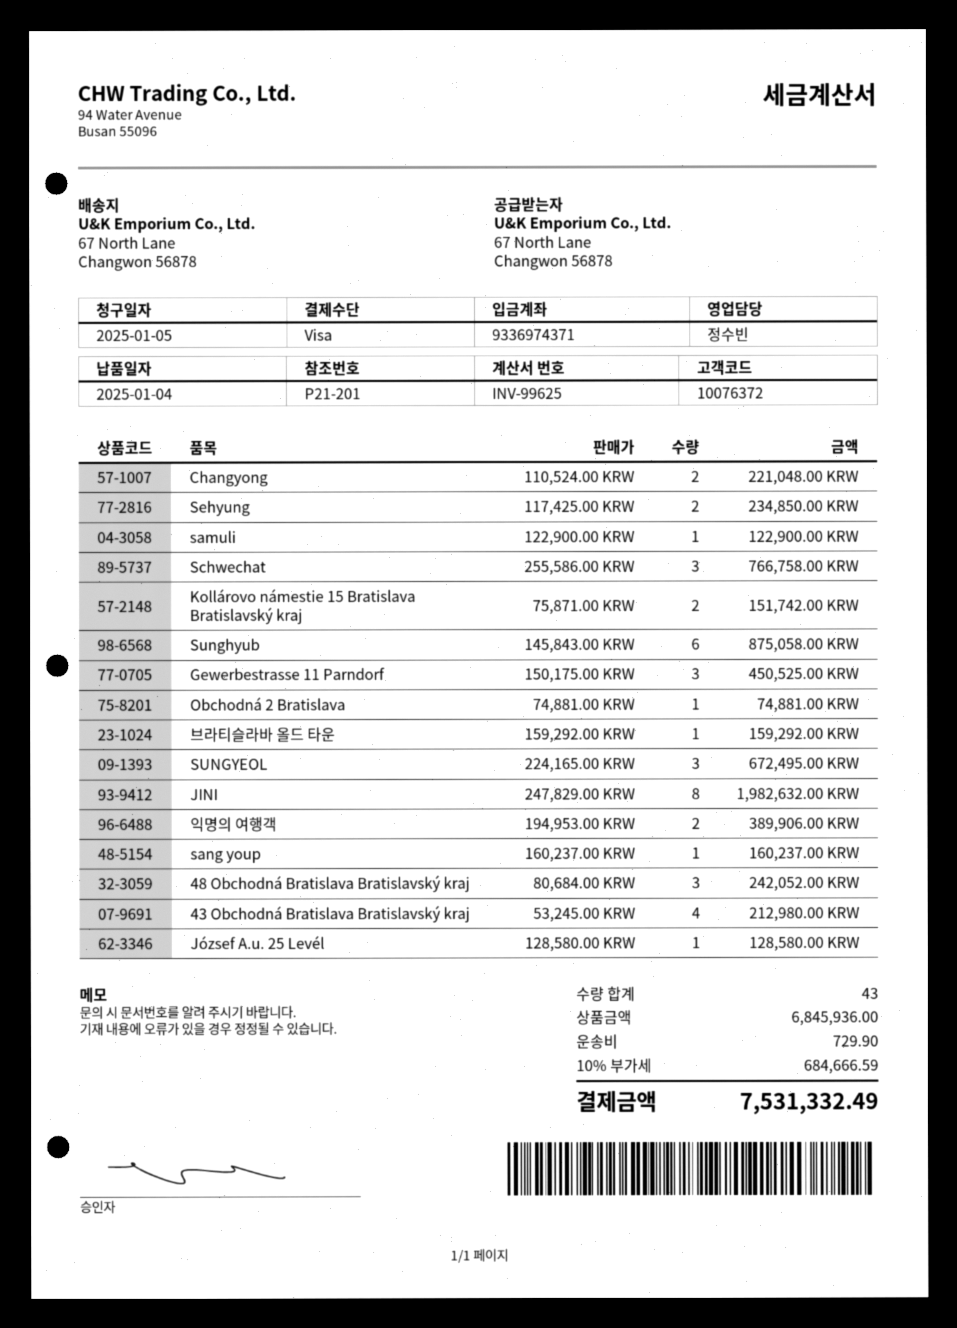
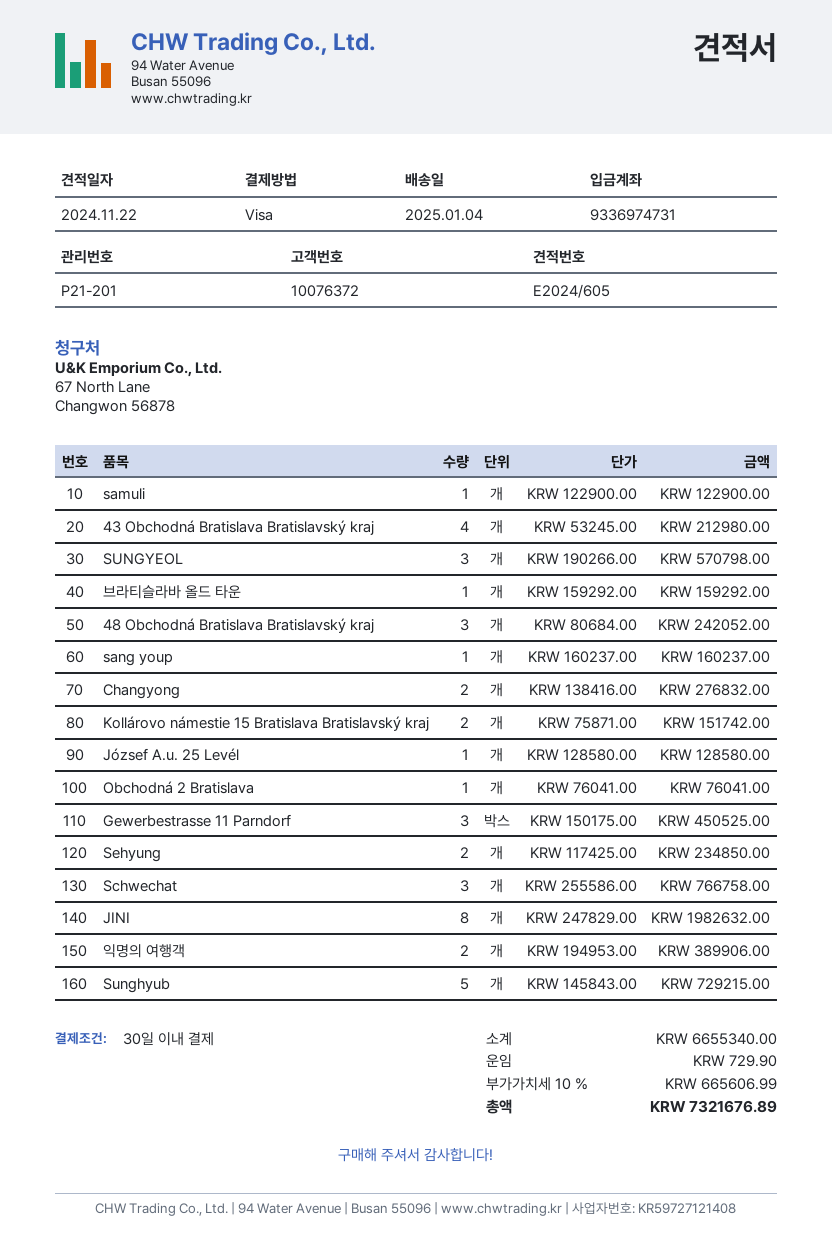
bank account: 9336974371 -> 9336974731
Changyong: 2 x 110524.00 = 221048.00 -> 2 x 138416.00 = 276832.00
Sunghyub: 6 x 145843.00 = 875058.00 -> 5 x 145843.00 = 729215.00
Obchodná 2 Bratislava: 1 x 74881.00 = 74881.00 -> 1 x 76041.00 = 76041.00
SUNGYEOL: 3 x 224165.00 = 672495.00 -> 3 x 190266.00 = 570798.00
subtotal: 6845936.00 -> 6655340.00
tax: 10% = 684666.59 -> 10% = 665606.99
total: 7531332.49 -> 7321676.89

